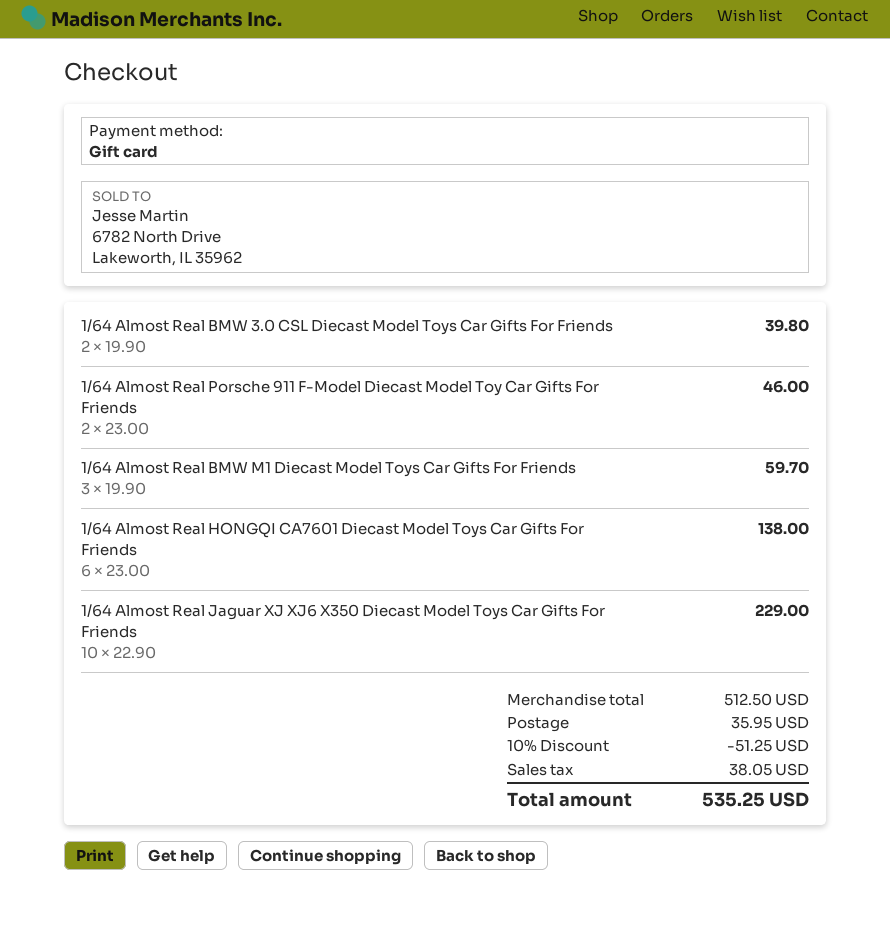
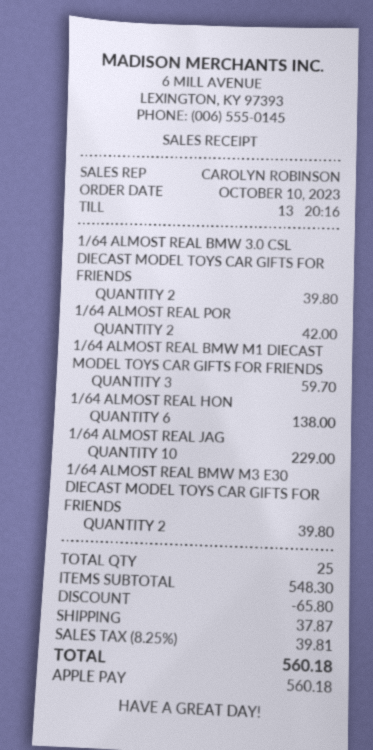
payment method: gift card -> Apple Pay
1/64 Almost Real Porsche 911 F-Model Diecast Model Toy Car Gifts For Friends: 2 for 46.00 -> 2 for 42.00
1/64 ALMOST REAL BMW M3 E30 DIECAST MODEL TOYS CAR GIFTS FOR FRIENDS: none -> 2 for 39.80
subtotal: 512.50 -> 548.30
discount: 51.25 -> 65.80
shipping: 35.95 -> 37.87
tax: 38.05 -> 39.81
total: 535.25 -> 560.18

